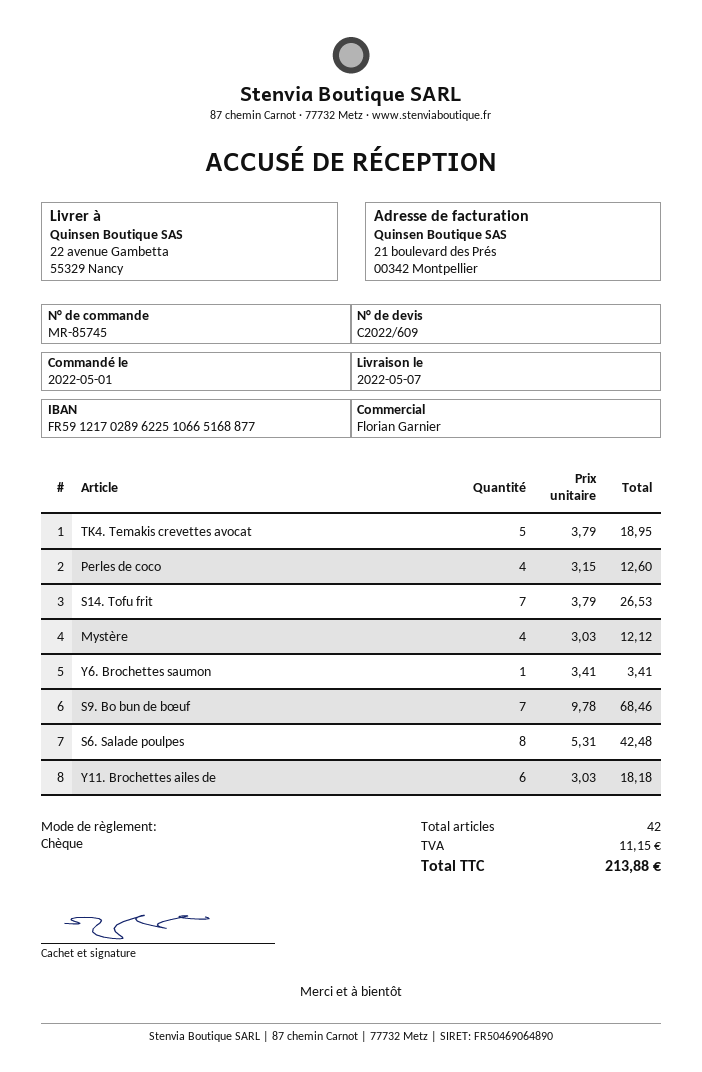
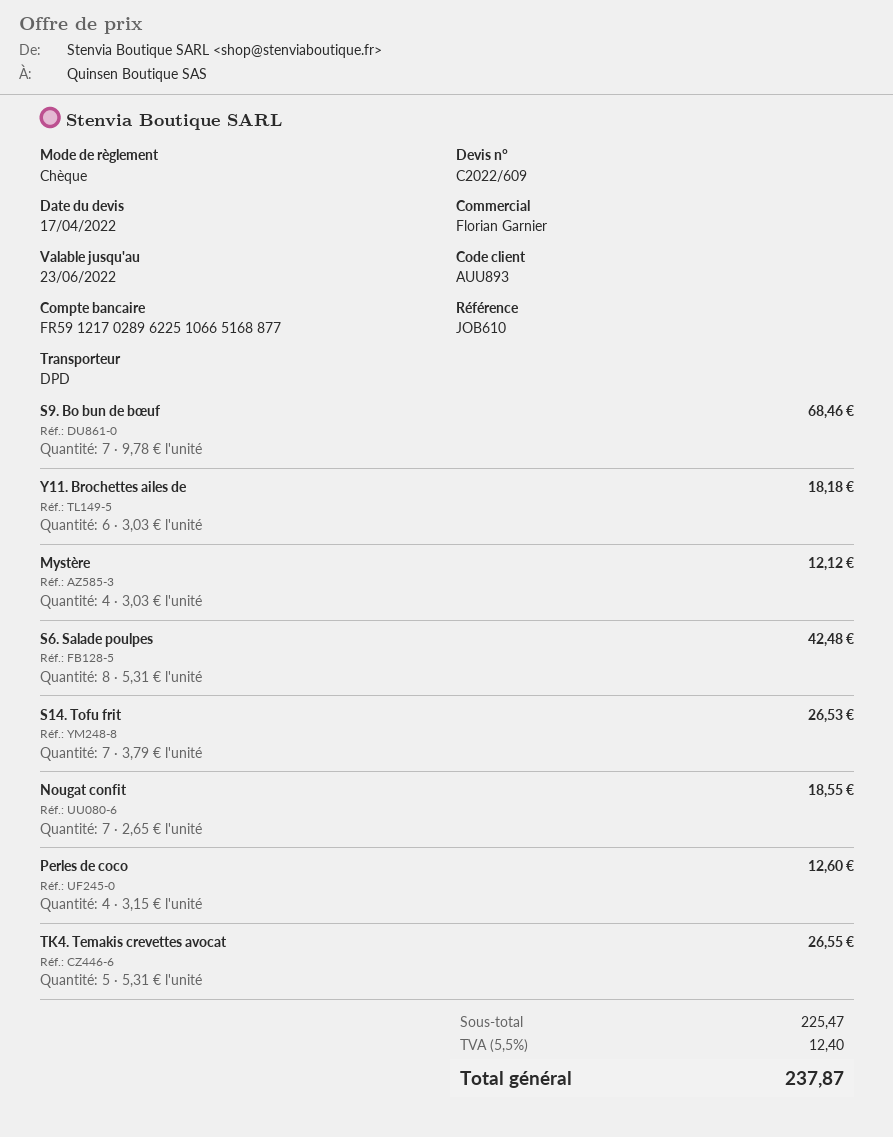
TK4. Temakis crevettes avocat: 5 x 3.79 = 18.95 -> 5 x 5.31 = 26.55
Y6. Brochettes saumon: 1 x 3.41 = 3.41 -> none
Nougat confit: none -> 7 x 2.65 = 18.55
tax: 11.15 -> 12.40
total: 213.88 -> 237.87

